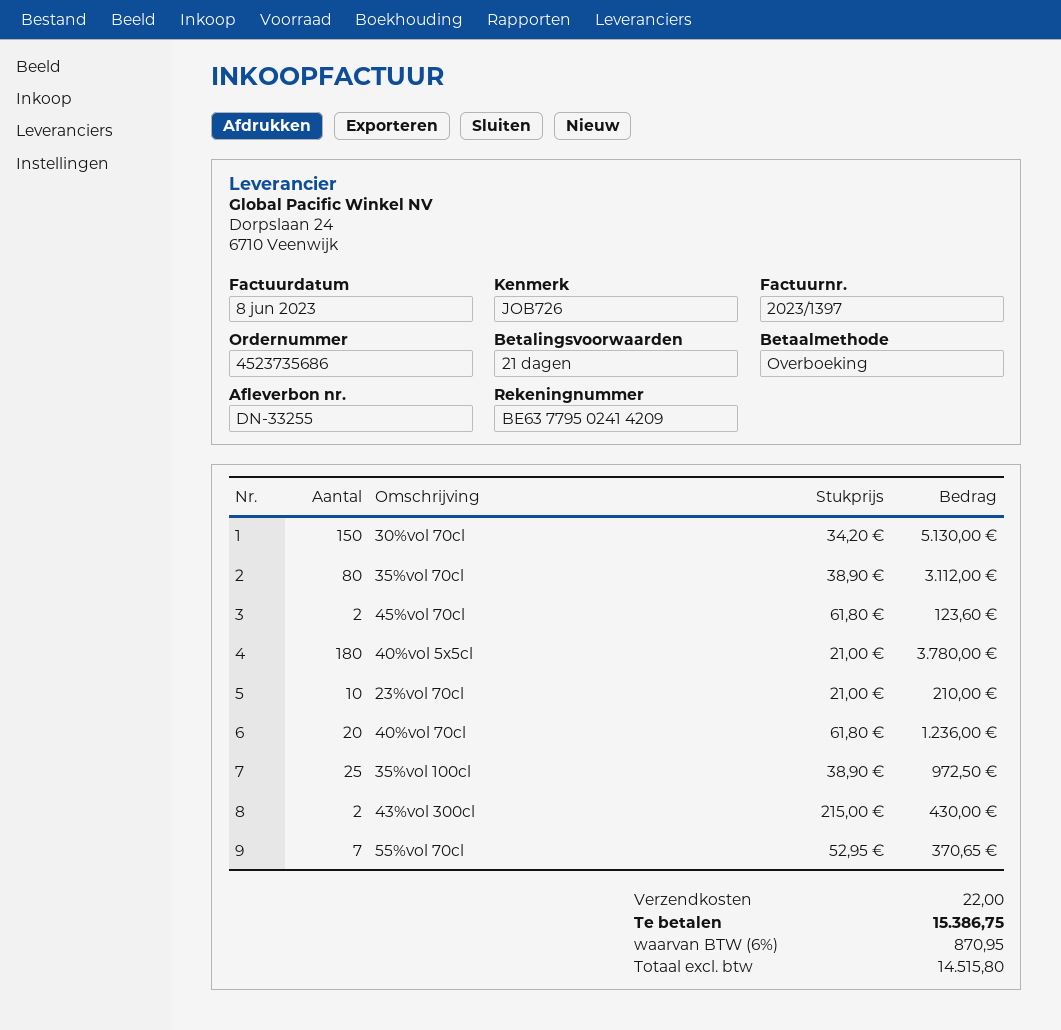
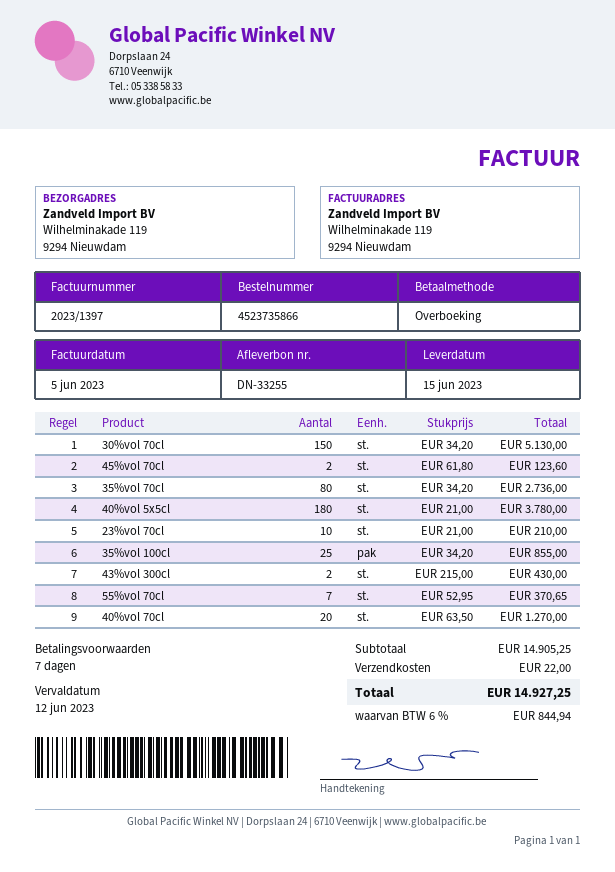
order number: 4523735686 -> 4523735866
invoice date: 2023-06-08 -> 2023-06-05
payment terms: 21 days -> 7 days
35%vol 70cl: 80 x 38.90 = 3112.00 -> 80 x 34.20 = 2736.00
40%vol 70cl: 20 x 61.80 = 1236.00 -> 20 x 63.50 = 1270.00
35%vol 100cl: 25 x 38.90 = 972.50 -> 25 x 34.20 = 855.00
tax: 6% = 870.95 -> 6% = 844.94
total: 15386.75 -> 14927.25

